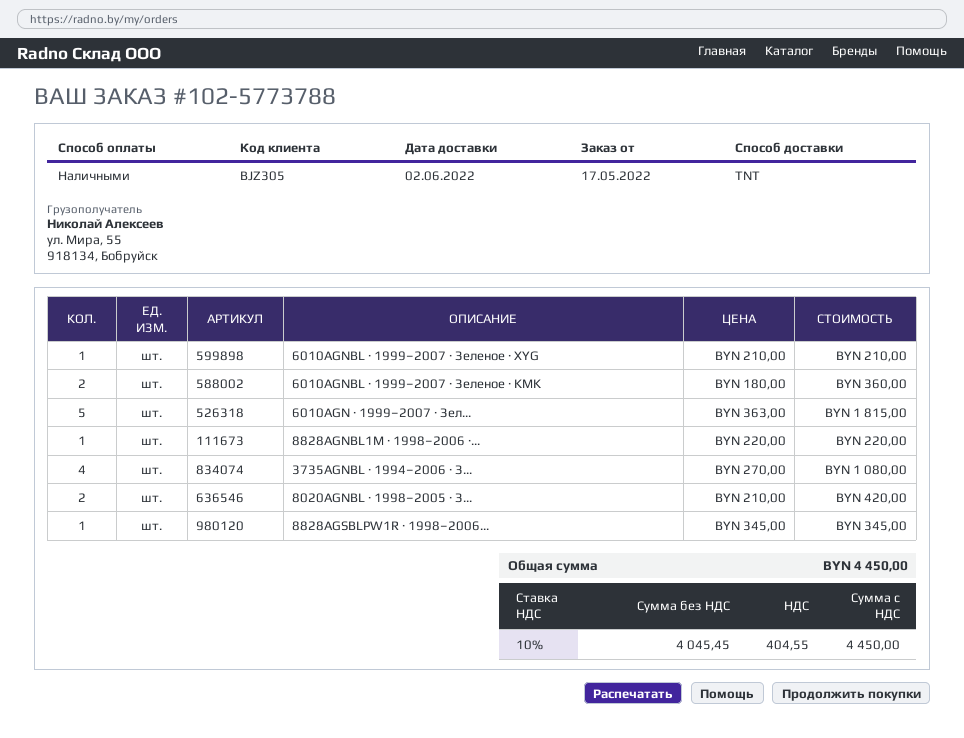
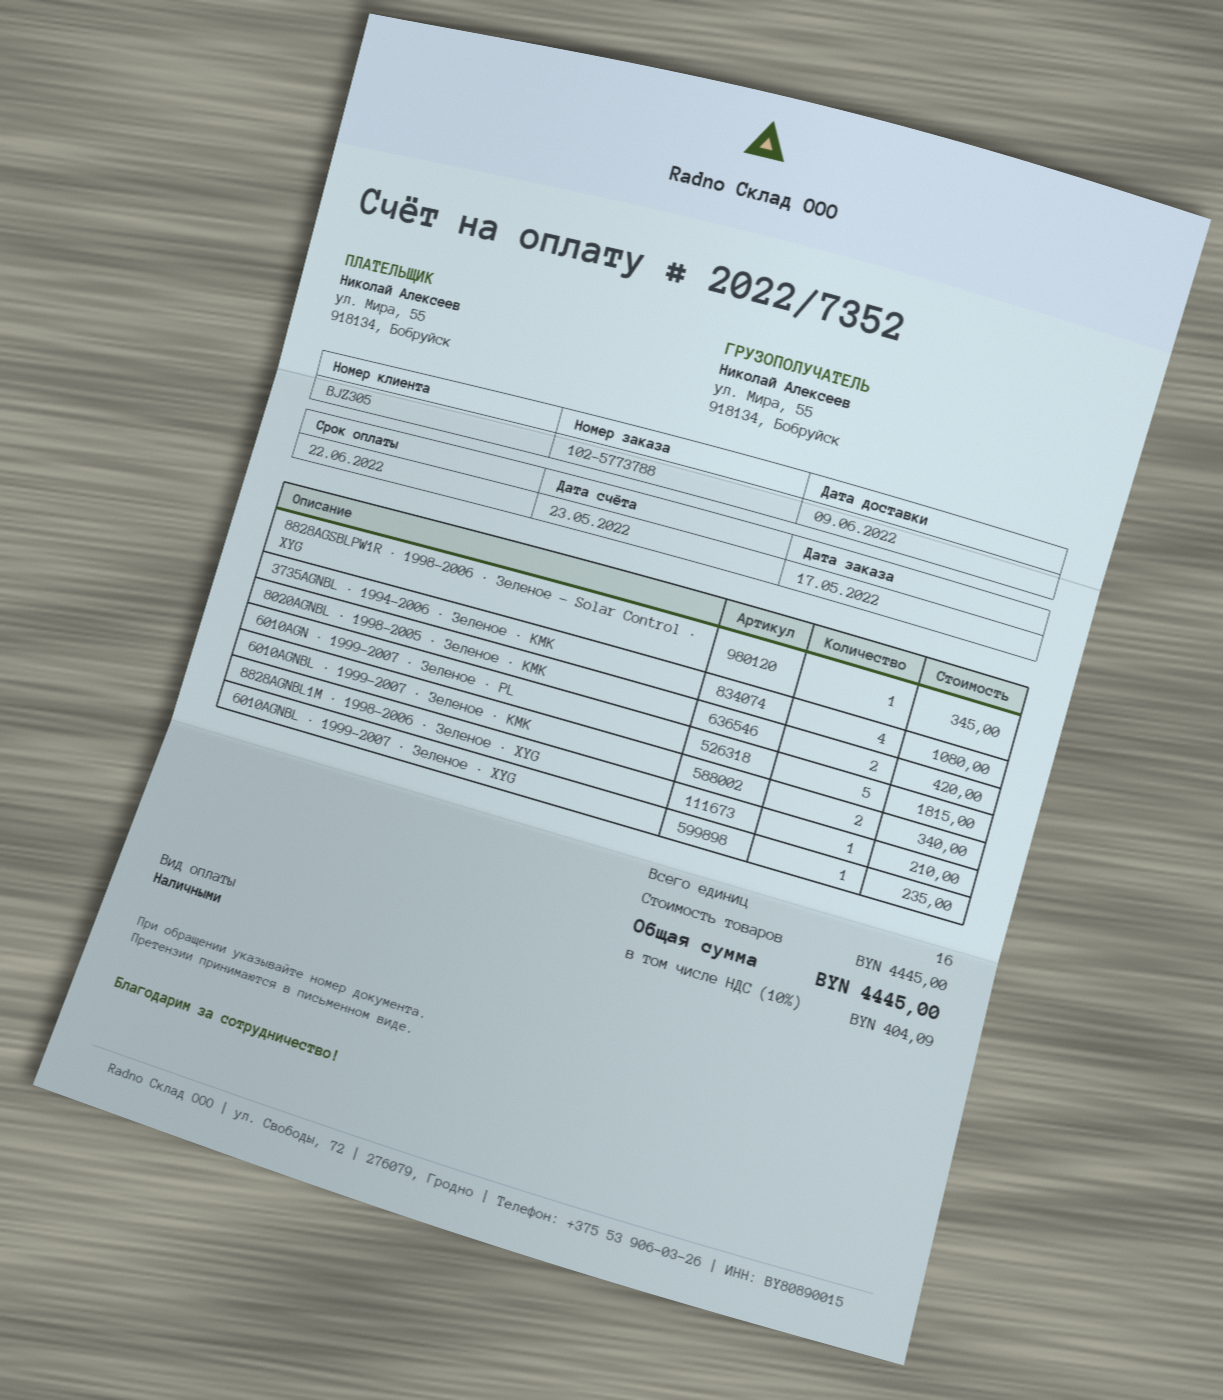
delivery date: 2022-06-02 -> 2022-06-09
6010AGNBL · 1999–2007 · Зеленое · XYG: 1 for 210.00 -> 1 for 235.00
6010AGNBL · 1999–2007 · Зеленое · KMK: 2 for 360.00 -> 2 for 340.00
8828AGNBL1M · 1998–2006 ·...: 1 for 220.00 -> 1 for 210.00
tax: 10% = 404.55 -> 10% = 404.09
total: 4450.00 -> 4445.00

